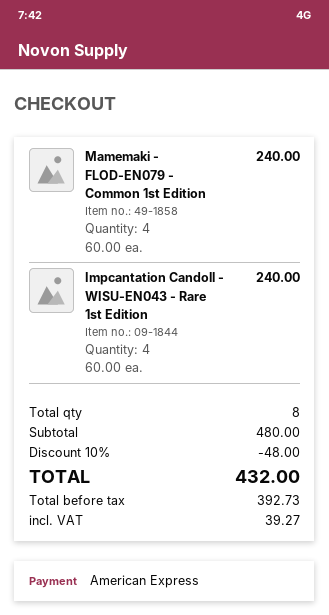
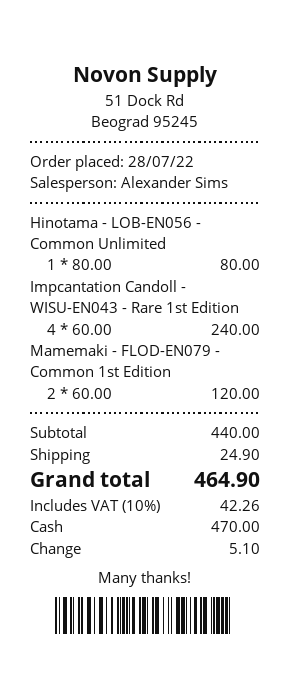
payment method: American Express -> cash
Mamemaki - FLOD-EN079 - Common 1st Edition: 4 x 60.00 = 240.00 -> 2 x 60.00 = 120.00
Hinotama - LOB-EN056 - Common Unlimited: none -> 1 x 80.00 = 80.00
subtotal: 480.00 -> 440.00
discount: 10% = 48.00 -> none
shipping: none -> 24.90
tax: 39.27 -> 42.26
total: 432.00 -> 464.90

